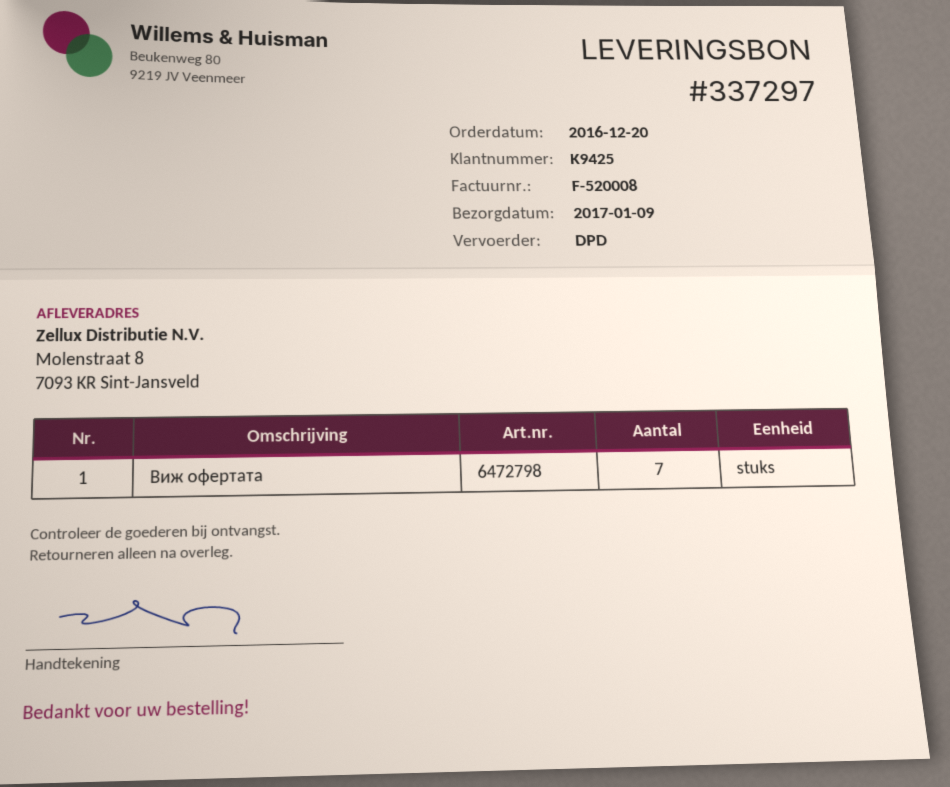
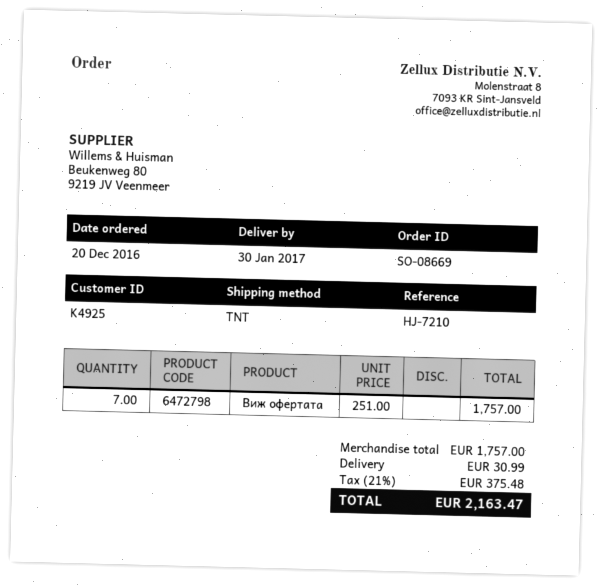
delivery date: 2017-01-09 -> 2017-01-30
customer number: K9425 -> K4925
shipping method: DPD -> TNT

